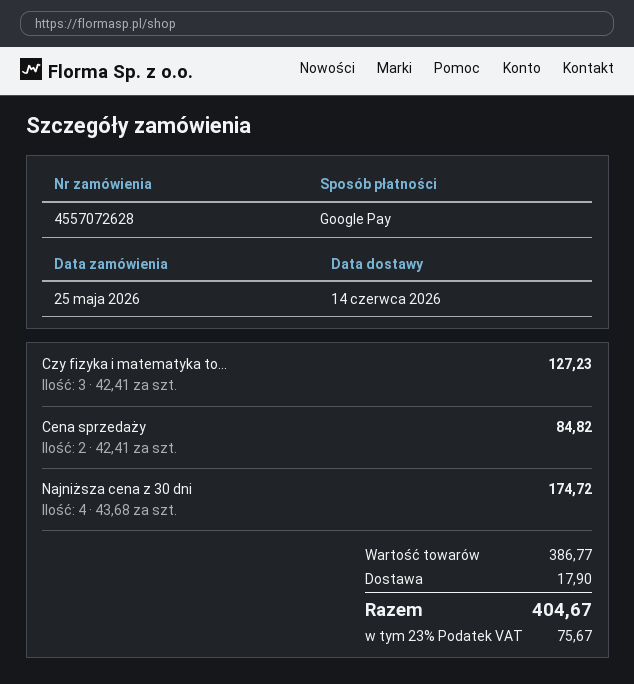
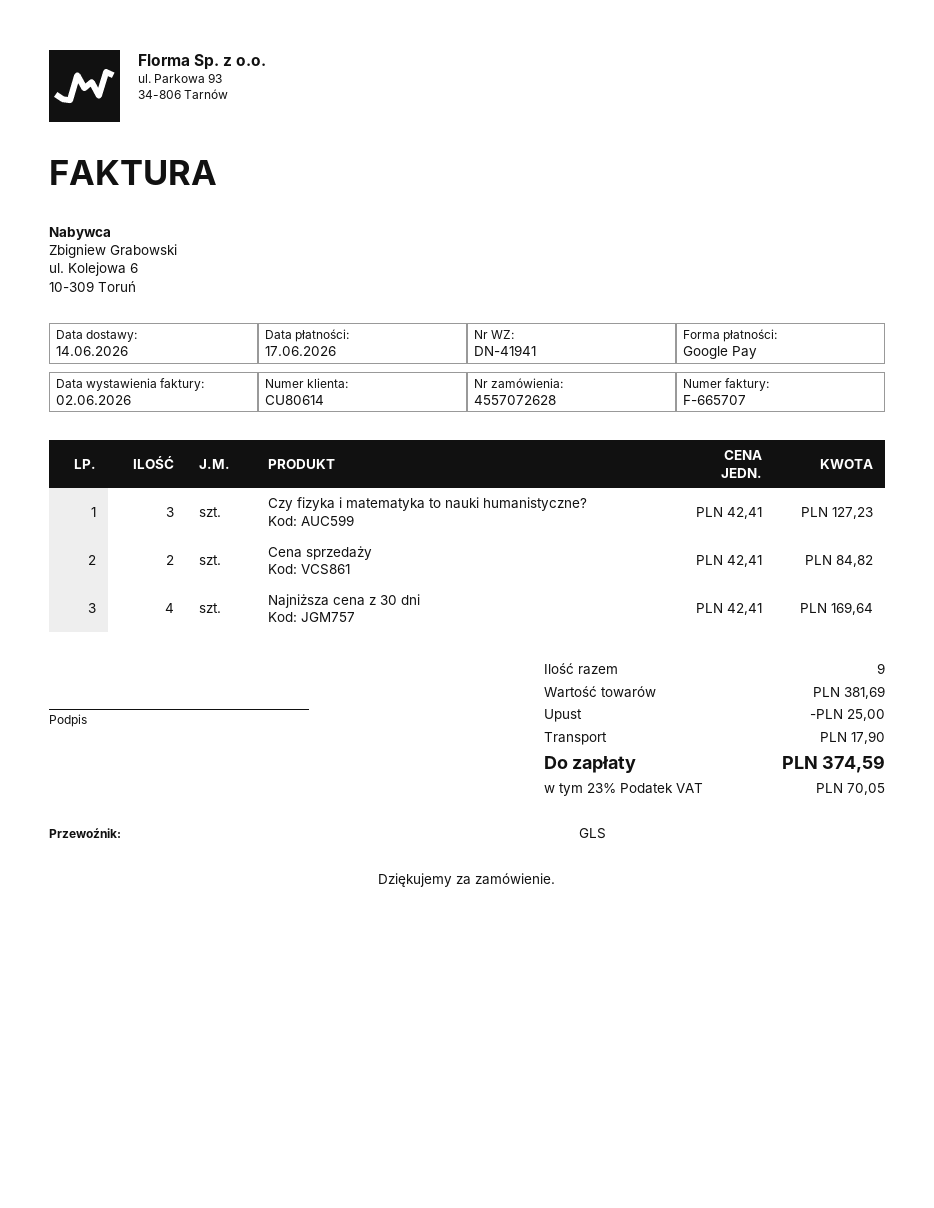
Najniższa cena z 30 dni: 4 x 43.68 = 174.72 -> 4 x 42.41 = 169.64
subtotal: 386.77 -> 381.69
discount: none -> 25.00
tax: 23% = 75.67 -> 23% = 70.05
total: 404.67 -> 374.59

